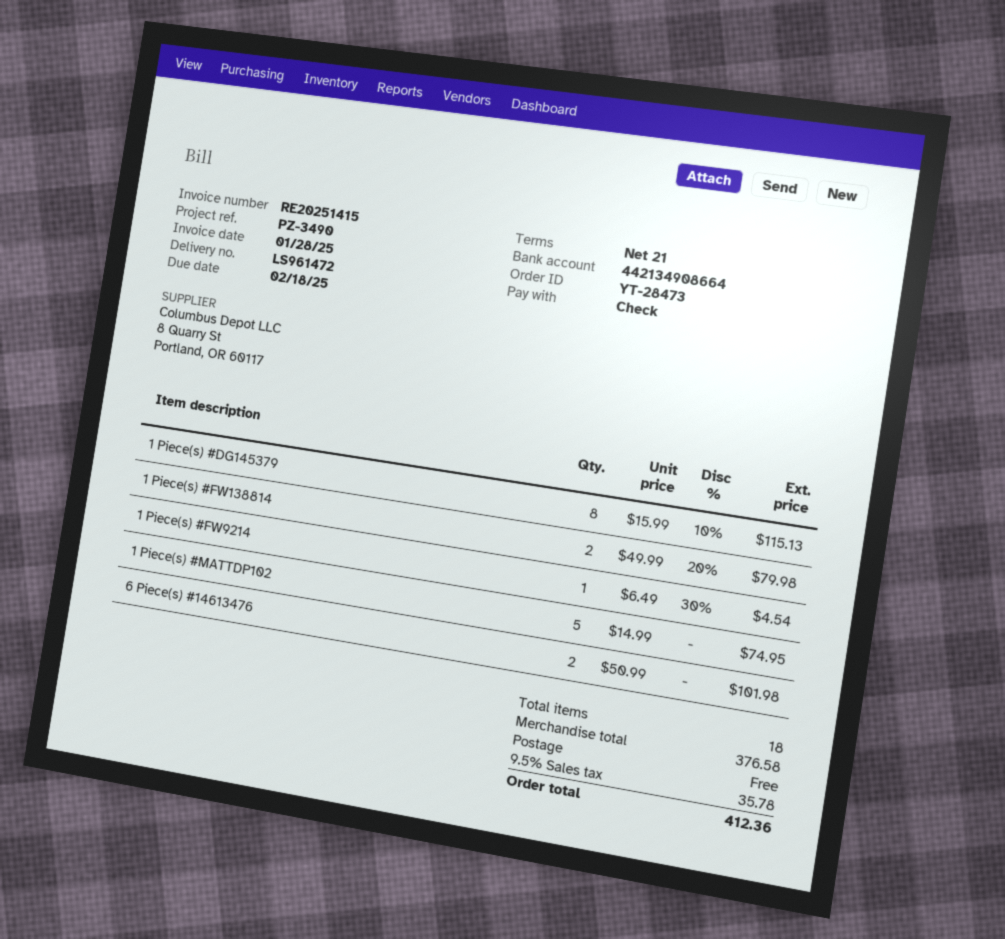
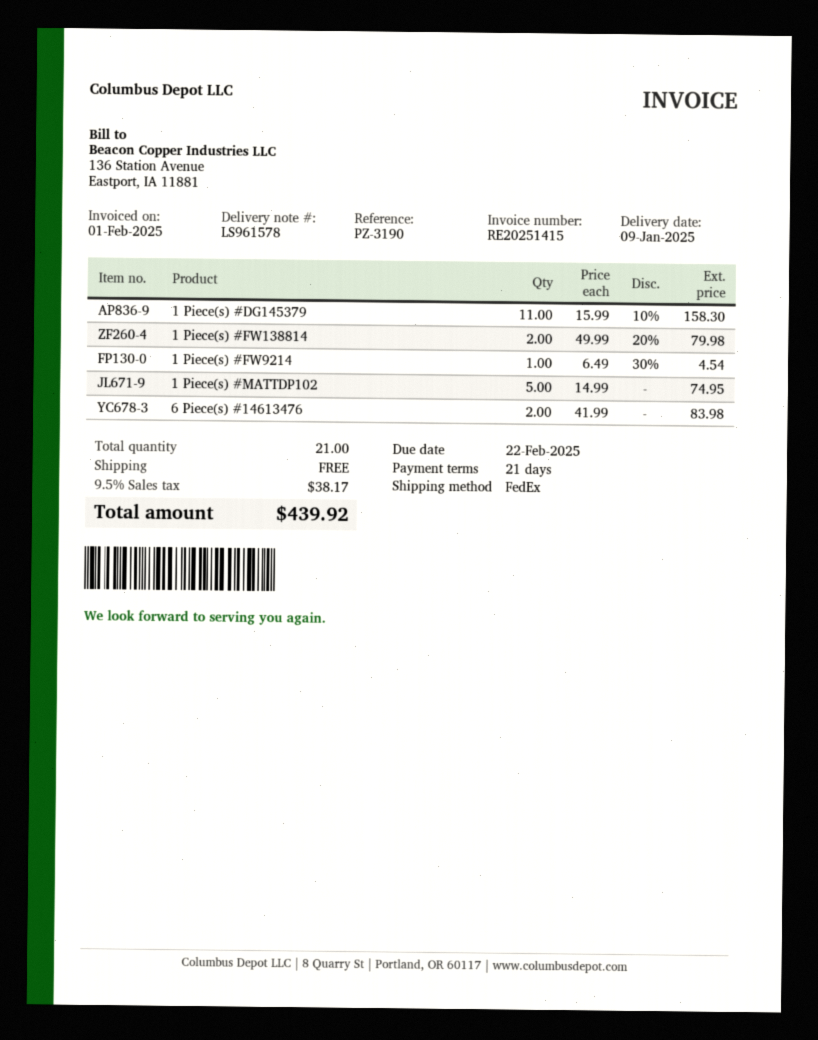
delivery note number: LS961472 -> LS961578
invoice date: 2025-01-28 -> 2025-02-01
due date: 2025-02-18 -> 2025-02-22
reference: PZ-3490 -> PZ-3190
1 Piece(s) #DG145379: 8 x 15.99 - 10% = 115.13 -> 11 x 15.99 - 10% = 158.30
6 Piece(s) #14613476: 2 x 50.99 = 101.98 -> 2 x 41.99 = 83.98
total quantity: 18 -> 21
tax: 9.5% = 35.78 -> 9.5% = 38.17
total: 412.36 -> 439.92

